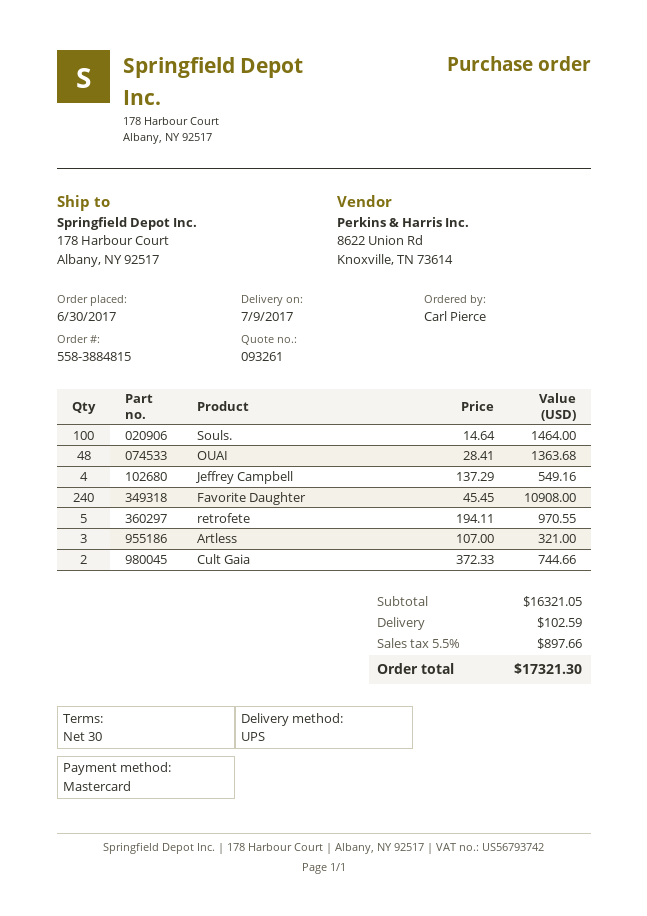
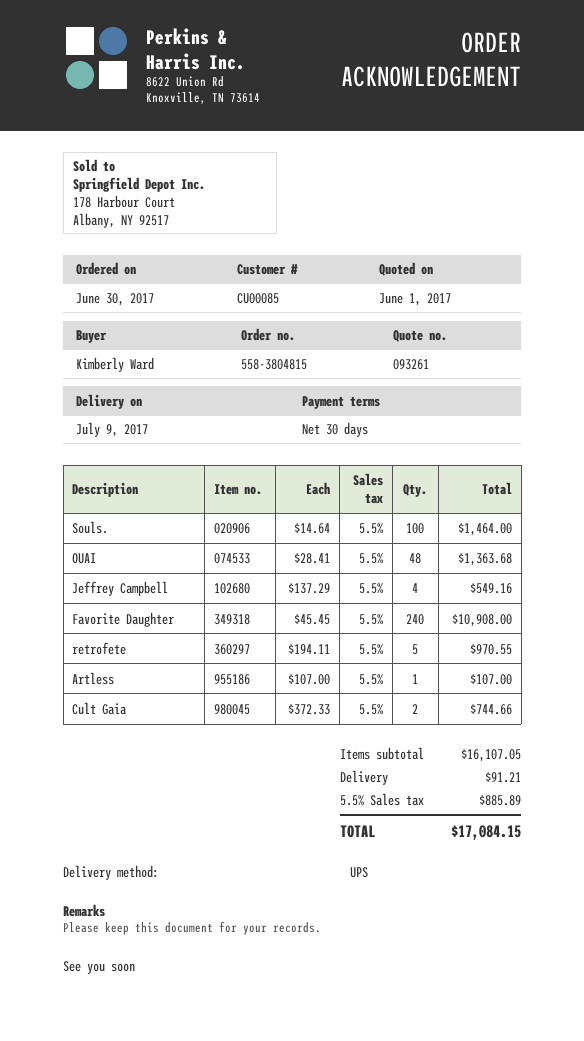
order number: 558-3884815 -> 558-3804815
ordered by: Carl Pierce -> Kimberly Ward
Artless: 3 x 107.00 = 321.00 -> 1 x 107.00 = 107.00
subtotal: 16321.05 -> 16107.05
shipping: 102.59 -> 91.21
tax: 5.5% = 897.66 -> 5.5% = 885.89
total: 17321.30 -> 17084.15

